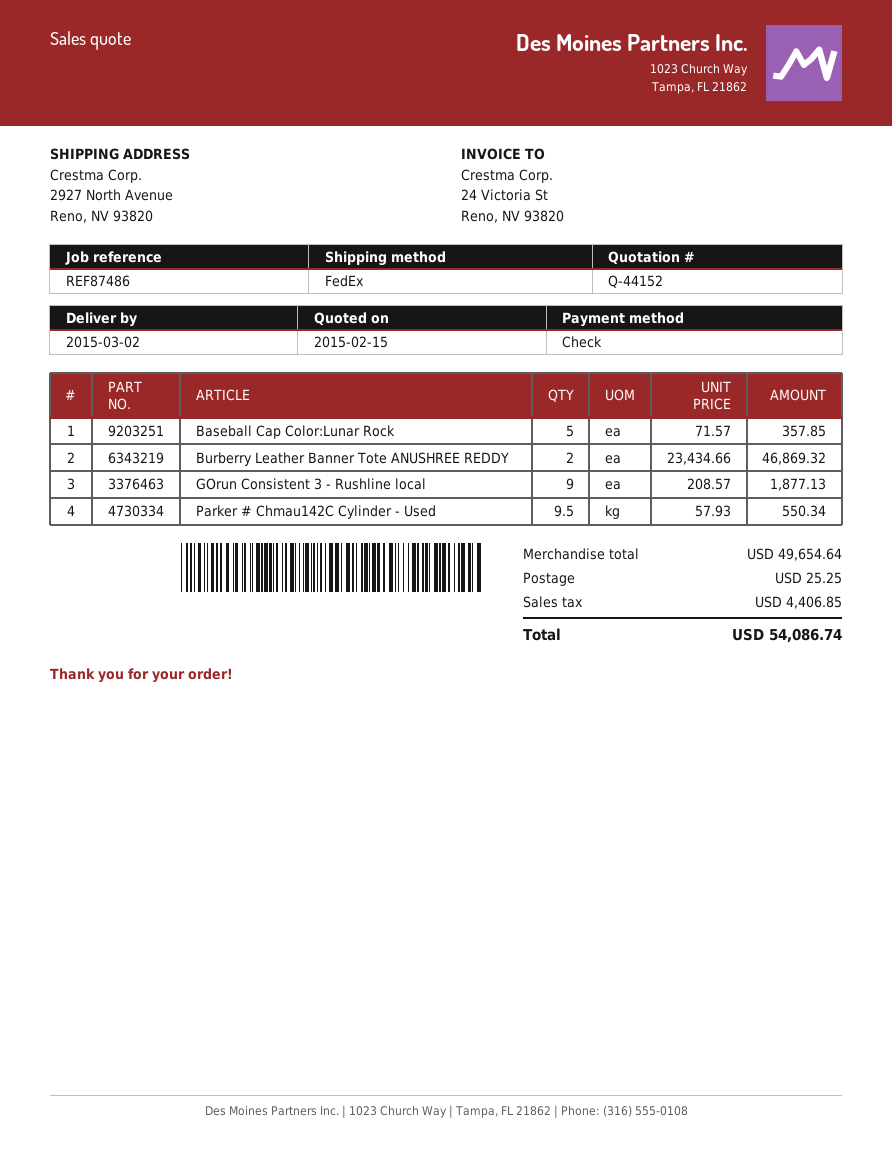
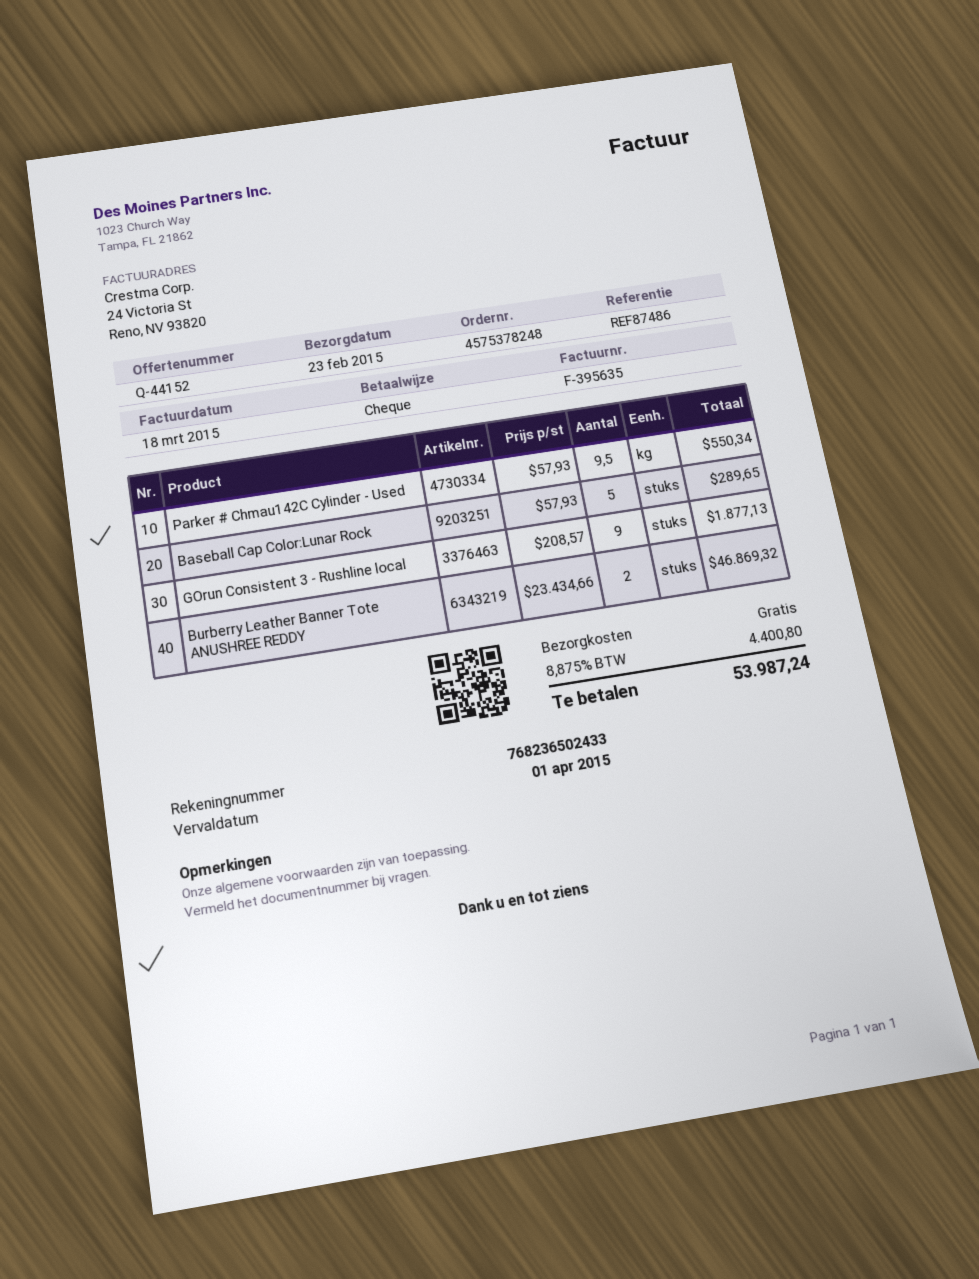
delivery date: 2015-03-02 -> 2015-02-23
Baseball Cap Color:Lunar Rock: 5 x 71.57 = 357.85 -> 5 x 57.93 = 289.65
shipping: 25.25 -> 0.00
tax: 4406.85 -> 4400.80
total: 54086.74 -> 53987.24

